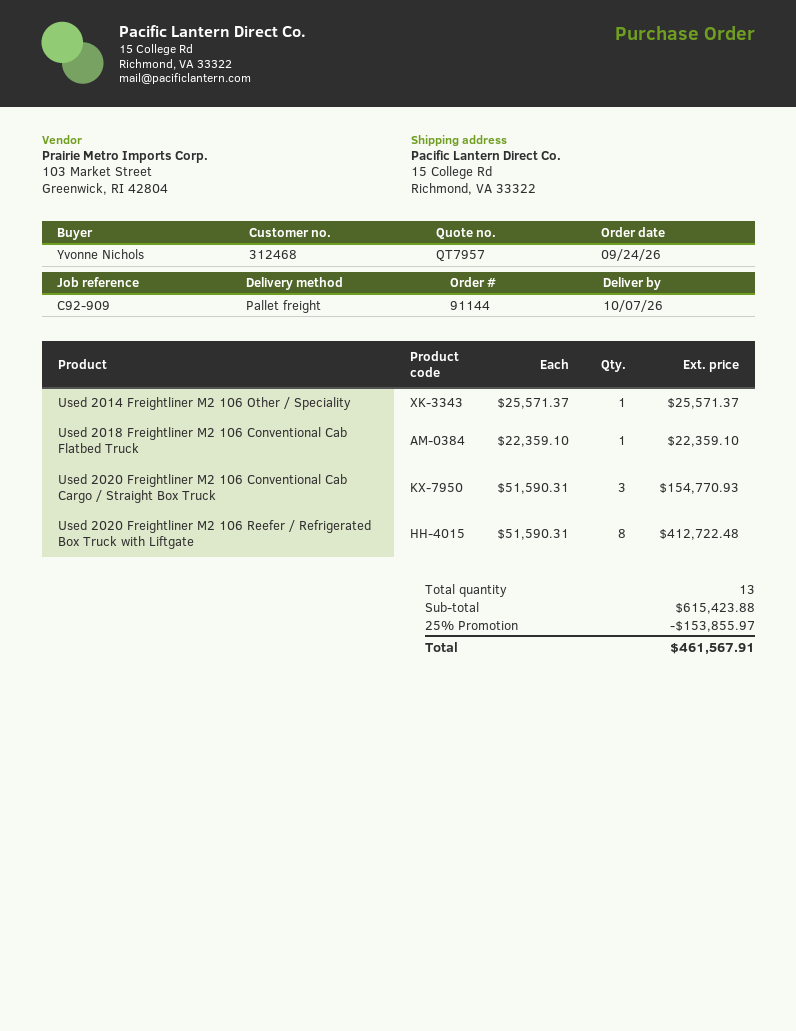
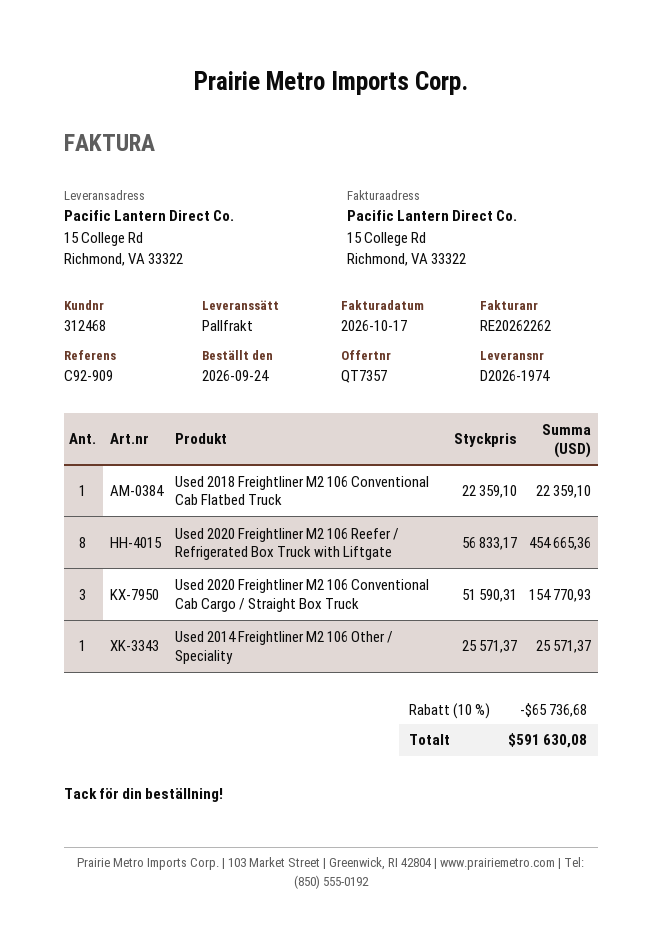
quote number: QT7957 -> QT7357
Used 2020 Freightliner M2 106 Reefer / Refrigerated Box Truck with Liftgate: 8 x 51590.31 = 412722.48 -> 8 x 56833.17 = 454665.36
discount: 25% = 153855.97 -> 10% = 65736.68
total: 461567.91 -> 591630.08

